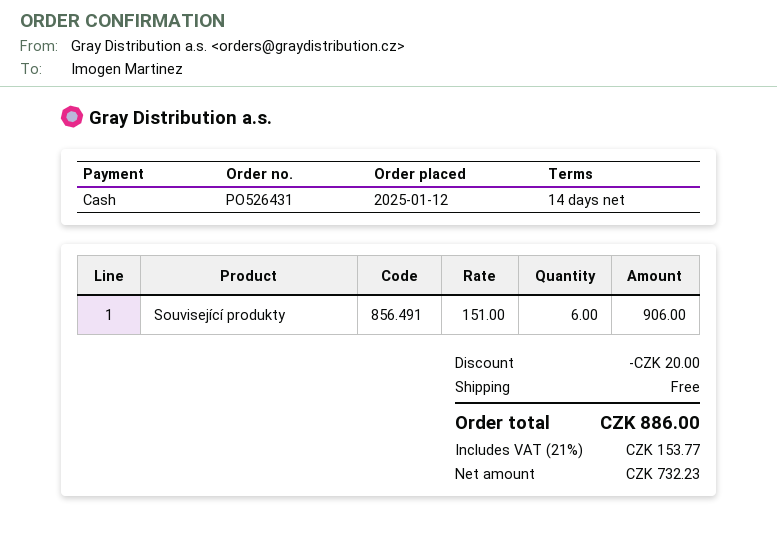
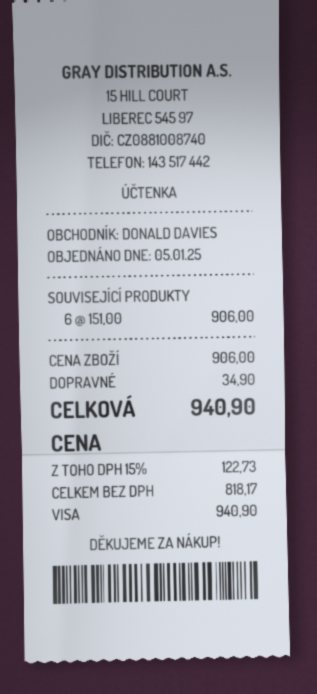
order date: 2025-01-12 -> 2025-01-05
payment method: cash -> Visa
discount: 20.00 -> none
shipping: 0.00 -> 34.90
net: 732.23 -> 818.17
tax: 21% = 153.77 -> 15% = 122.73
total: 886.00 -> 940.90

